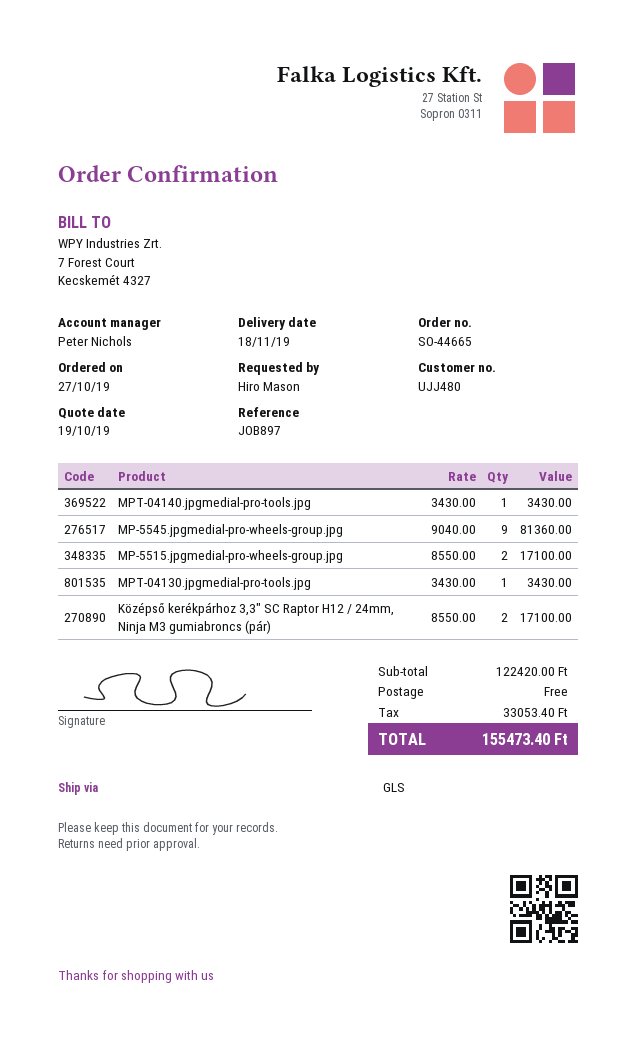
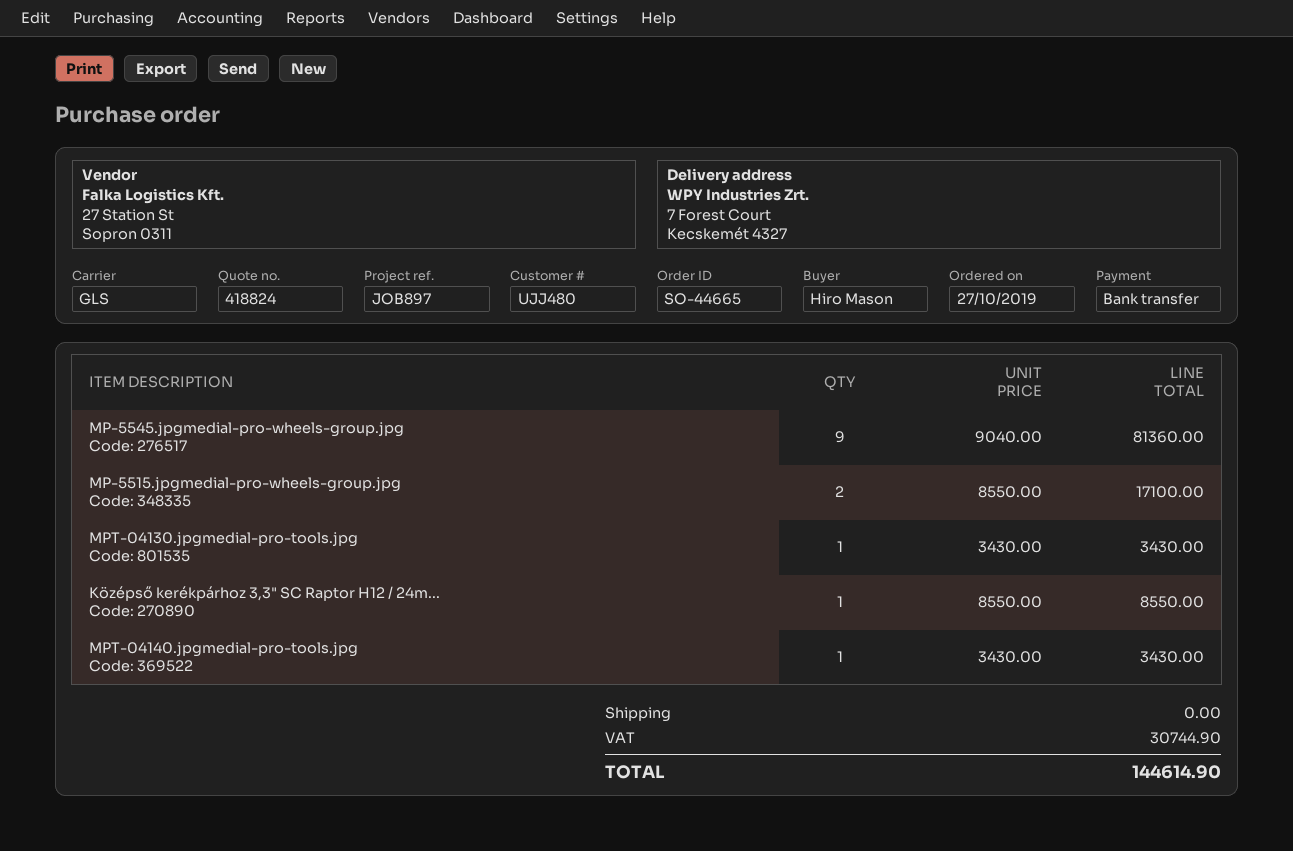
Középső kerékpárhoz 3,3" SC Raptor H12 / 24mm, Ninja M3 gumiabroncs (pár): 2 x 8550.00 = 17100.00 -> 1 x 8550.00 = 8550.00
tax: 33053.40 -> 30744.90
total: 155473.40 -> 144614.90

